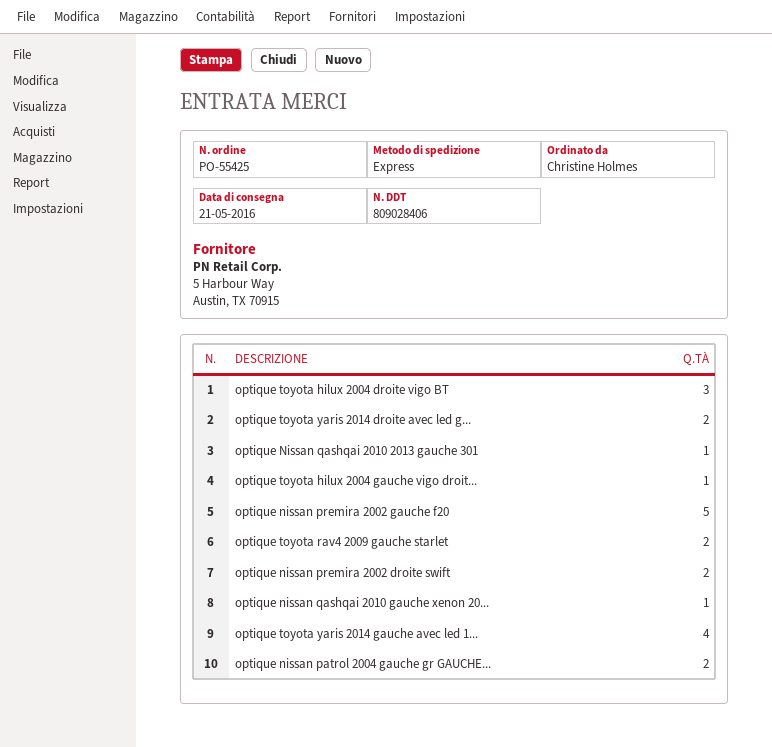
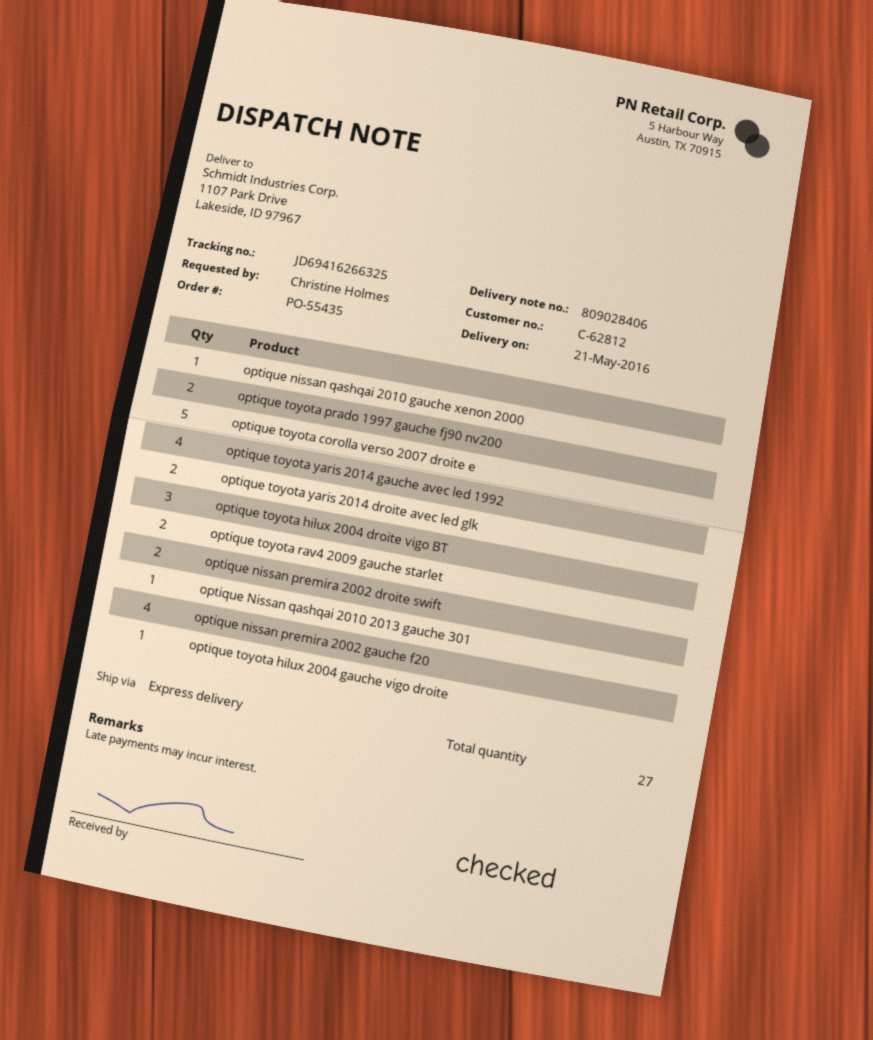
order number: PO-55425 -> PO-55435
optique nissan premira 2002 gauche f20: 5 -> 4
optique nissan patrol 2004 gauche gr GAUCHE...: 2 -> none
optique toyota prado 1997 gauche fj90 nv200: none -> 2
optique toyota corolla verso 2007 droite e: none -> 5

